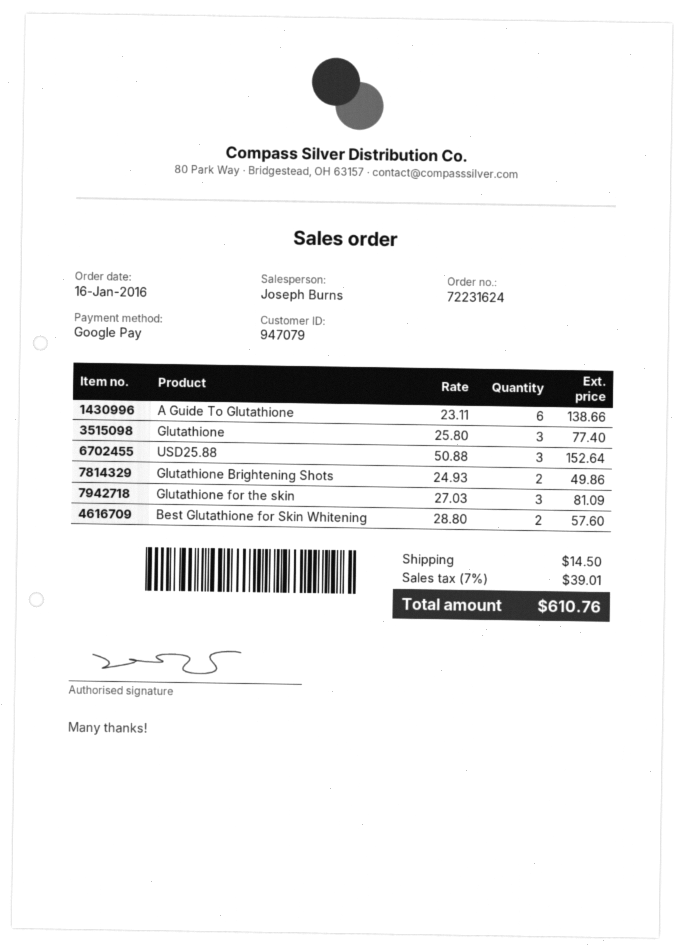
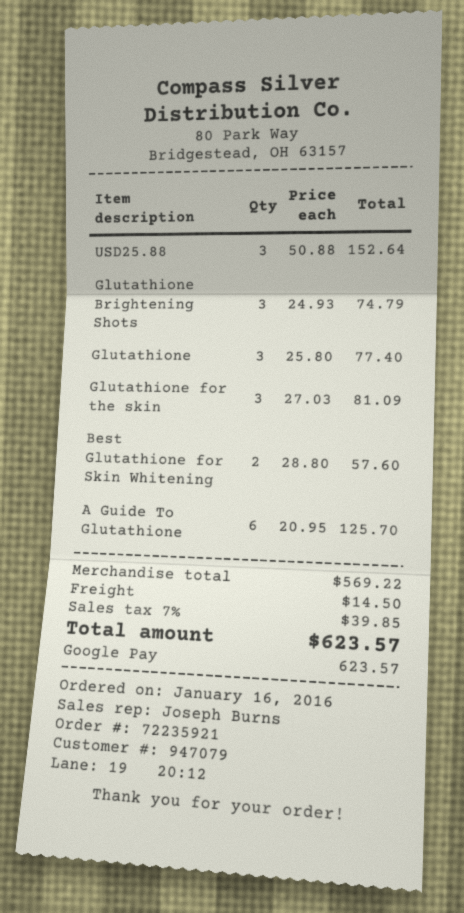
order number: 72231624 -> 72235921
A Guide To Glutathione: 6 x 23.11 = 138.66 -> 6 x 20.95 = 125.70
Glutathione Brightening Shots: 2 x 24.93 = 49.86 -> 3 x 24.93 = 74.79
tax: 7% = 39.01 -> 7% = 39.85
total: 610.76 -> 623.57

